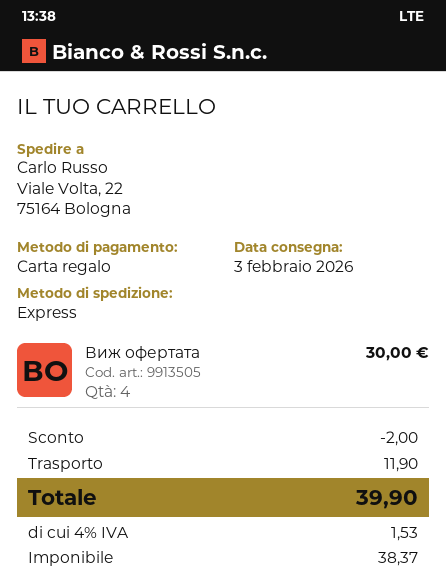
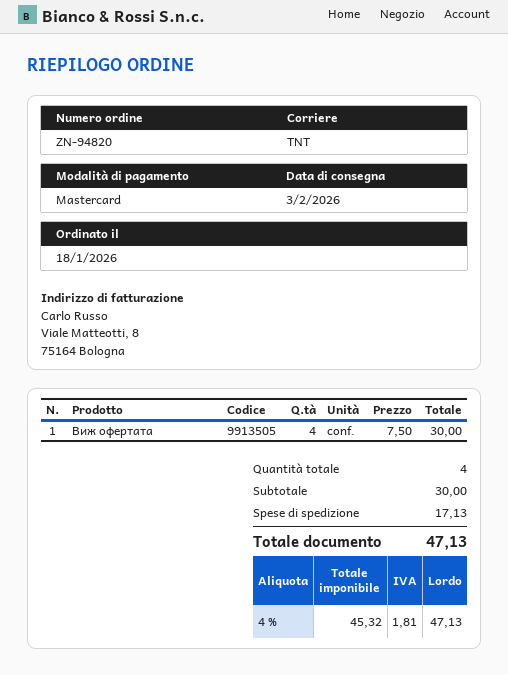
payment method: gift card -> Mastercard
shipping method: express -> TNT
discount: 2.00 -> none
shipping: 11.90 -> 17.13
net: 38.37 -> 45.32
tax: 4% = 1.53 -> 4% = 1.81
total: 39.90 -> 47.13

